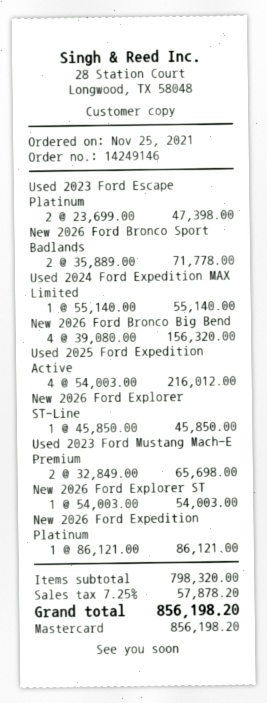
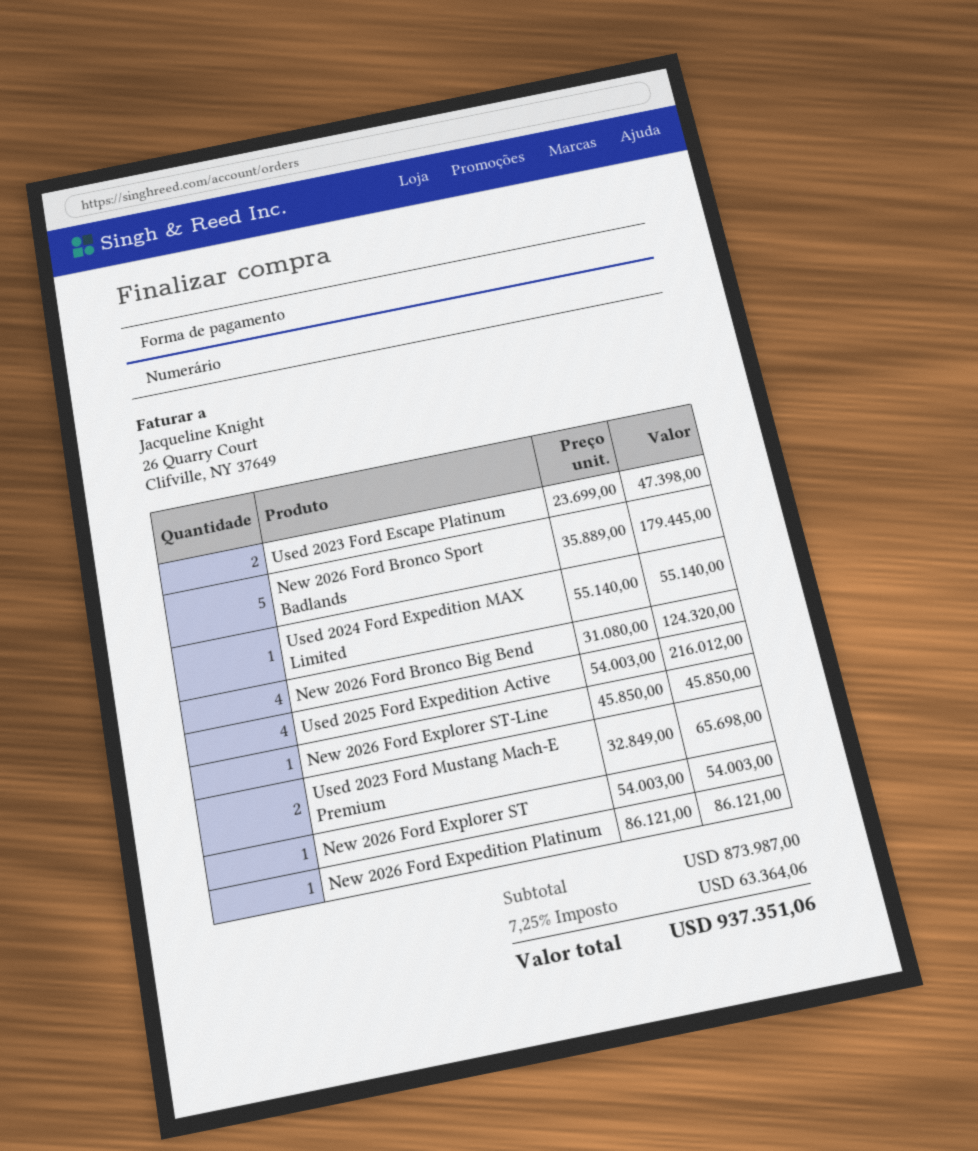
payment method: Mastercard -> cash
New 2026 Ford Bronco Sport Badlands: 2 x 35889.00 = 71778.00 -> 5 x 35889.00 = 179445.00
New 2026 Ford Bronco Big Bend: 4 x 39080.00 = 156320.00 -> 4 x 31080.00 = 124320.00
subtotal: 798320.00 -> 873987.00
tax: 7.25% = 57878.20 -> 7.25% = 63364.06
total: 856198.20 -> 937351.06

